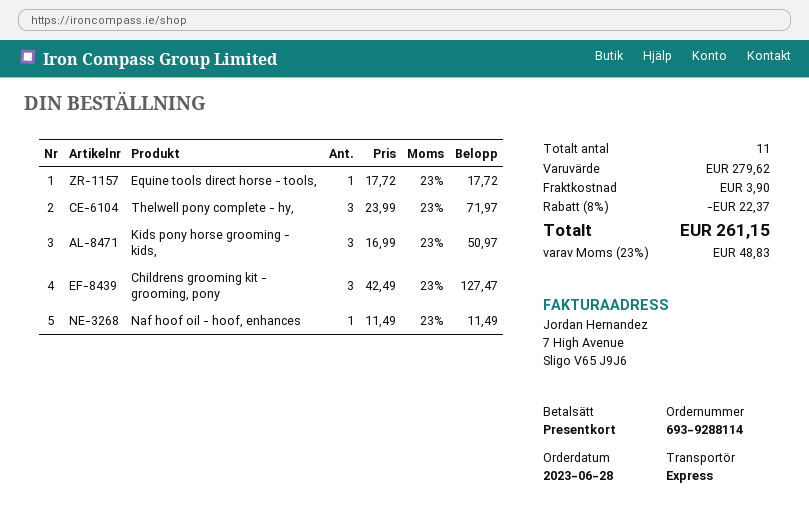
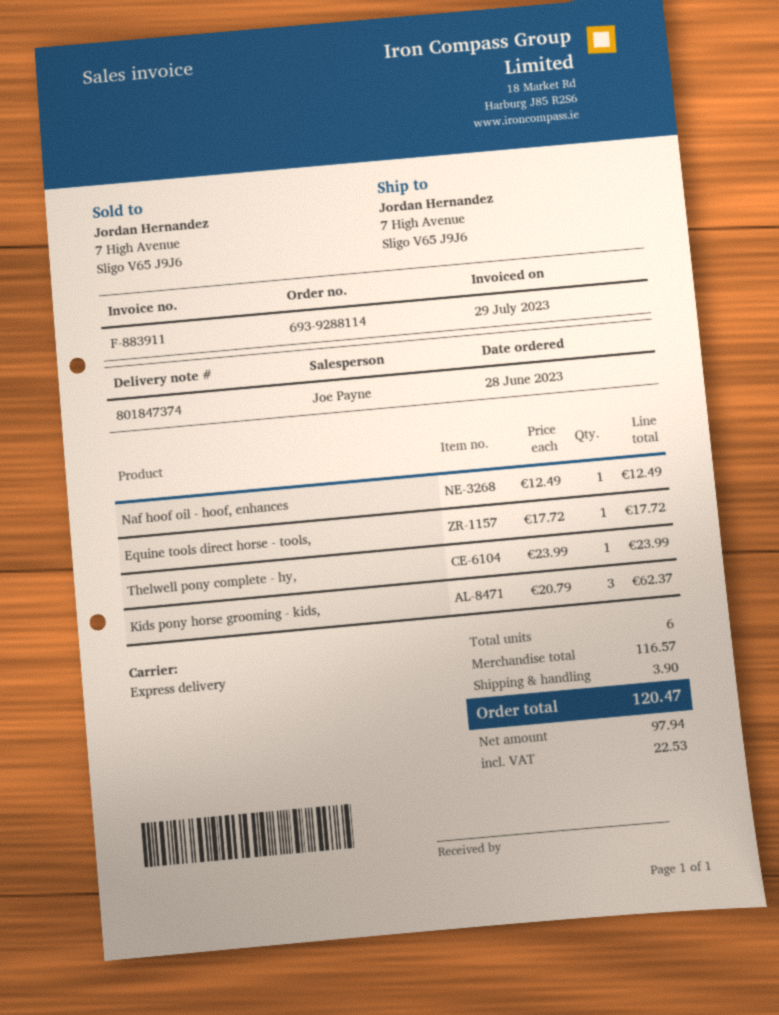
Thelwell pony complete - hy,: 3 x 23.99 = 71.97 -> 1 x 23.99 = 23.99
Kids pony horse grooming - kids,: 3 x 16.99 = 50.97 -> 3 x 20.79 = 62.37
Childrens grooming kit - grooming, pony: 3 x 42.49 = 127.47 -> none
Naf hoof oil - hoof, enhances: 1 x 11.49 = 11.49 -> 1 x 12.49 = 12.49
total quantity: 11 -> 6
subtotal: 279.62 -> 116.57
discount: 8% = 22.37 -> none
tax: 48.83 -> 22.53
total: 261.15 -> 120.47

